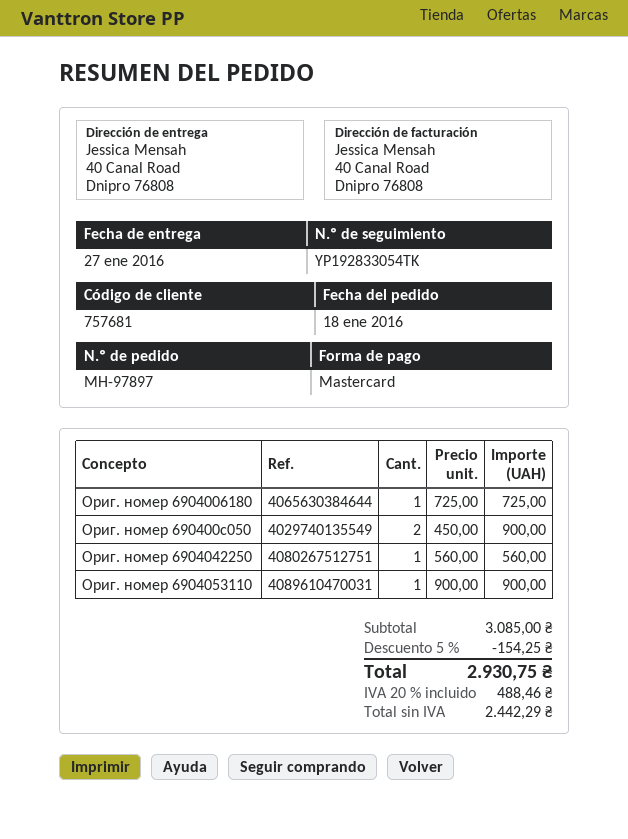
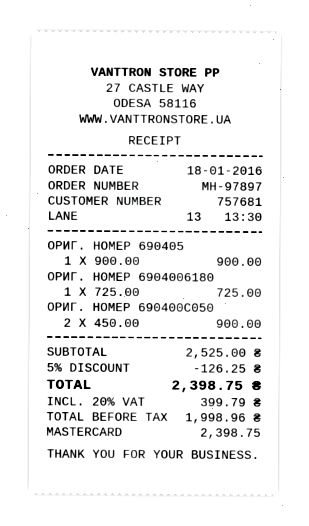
Ориг. номер 6904042250: 1 x 560.00 = 560.00 -> none
subtotal: 3085.00 -> 2525.00
discount: 5% = 154.25 -> 5% = 126.25
net: 2442.29 -> 1998.96
tax: 20% = 488.46 -> 20% = 399.79
total: 2930.75 -> 2398.75

